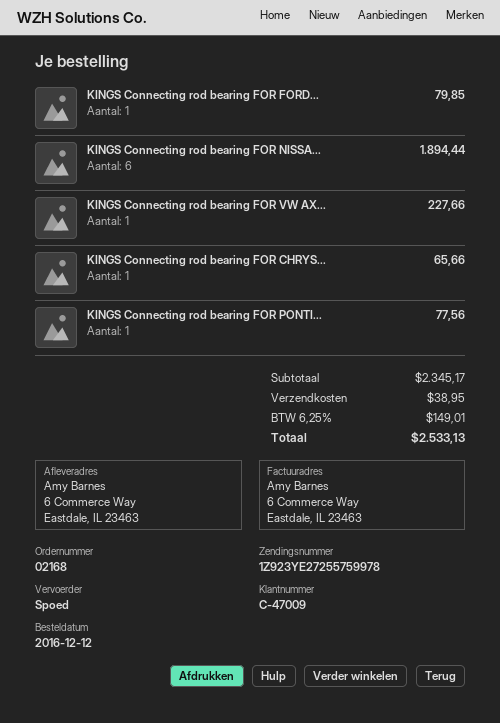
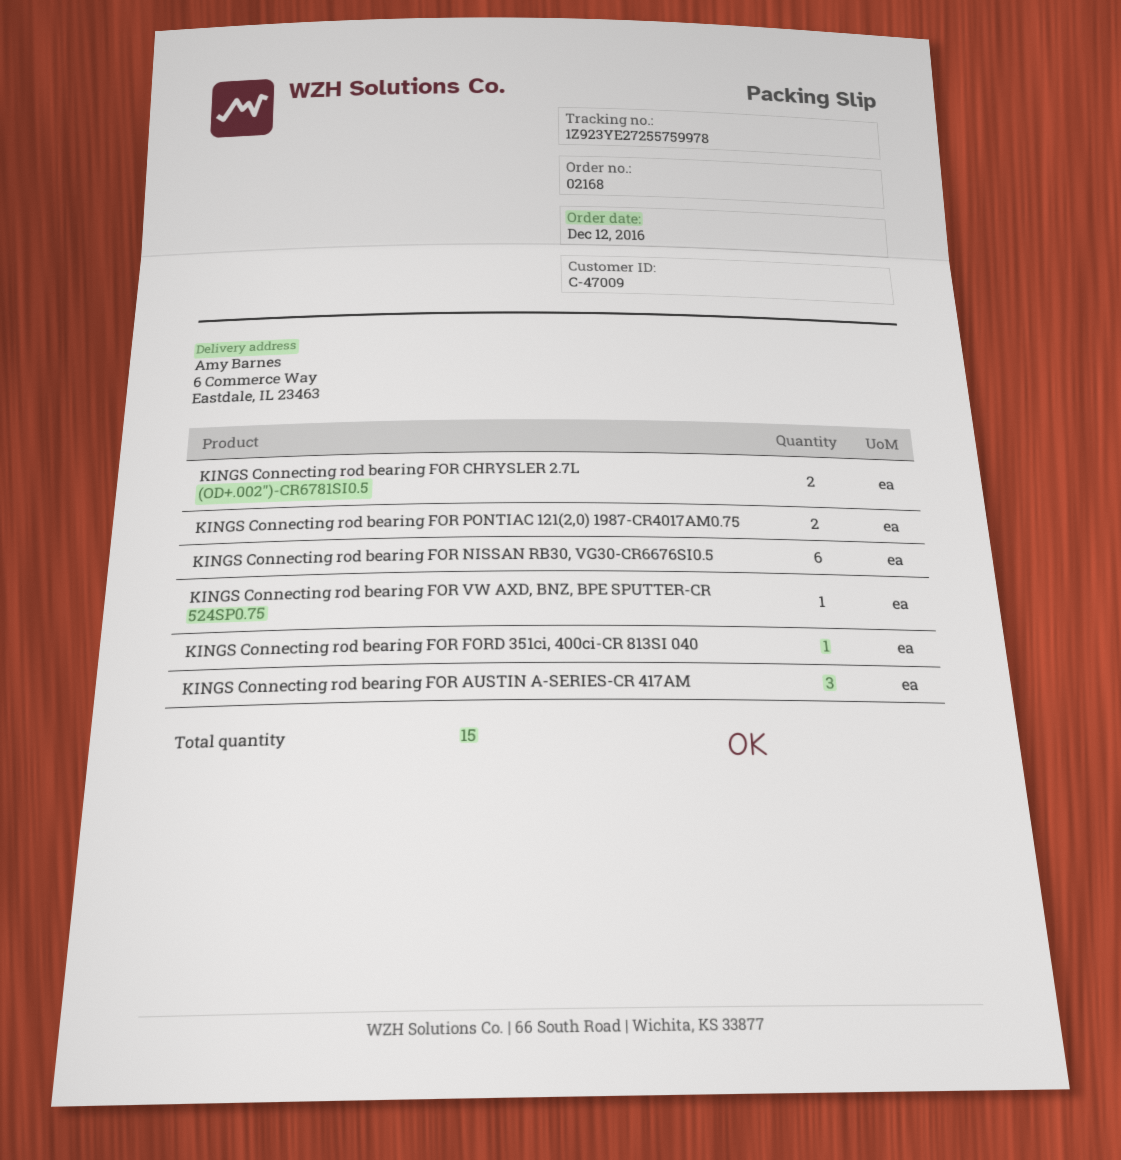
KINGS Connecting rod bearing FOR CHRYS...: 1 -> 2
KINGS Connecting rod bearing FOR PONTI...: 1 -> 2
KINGS Connecting rod bearing FOR AUSTIN A-SERIES-CR 417AM: none -> 3

